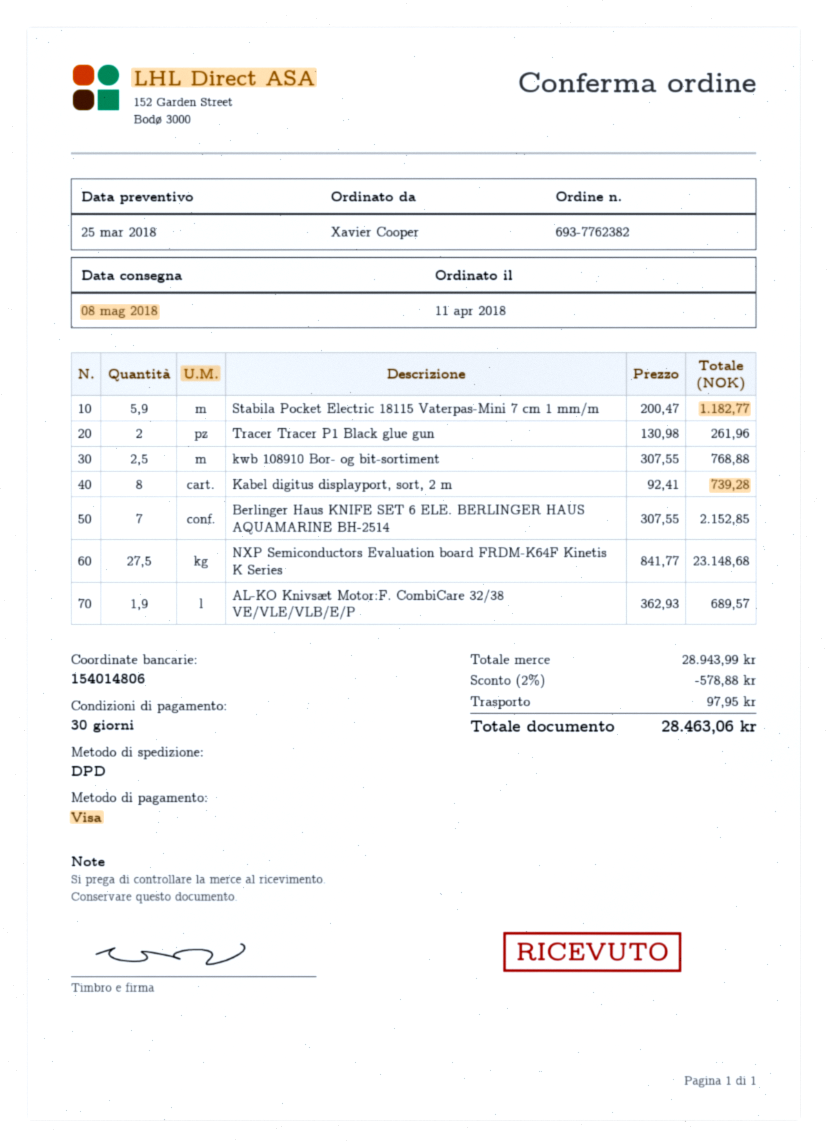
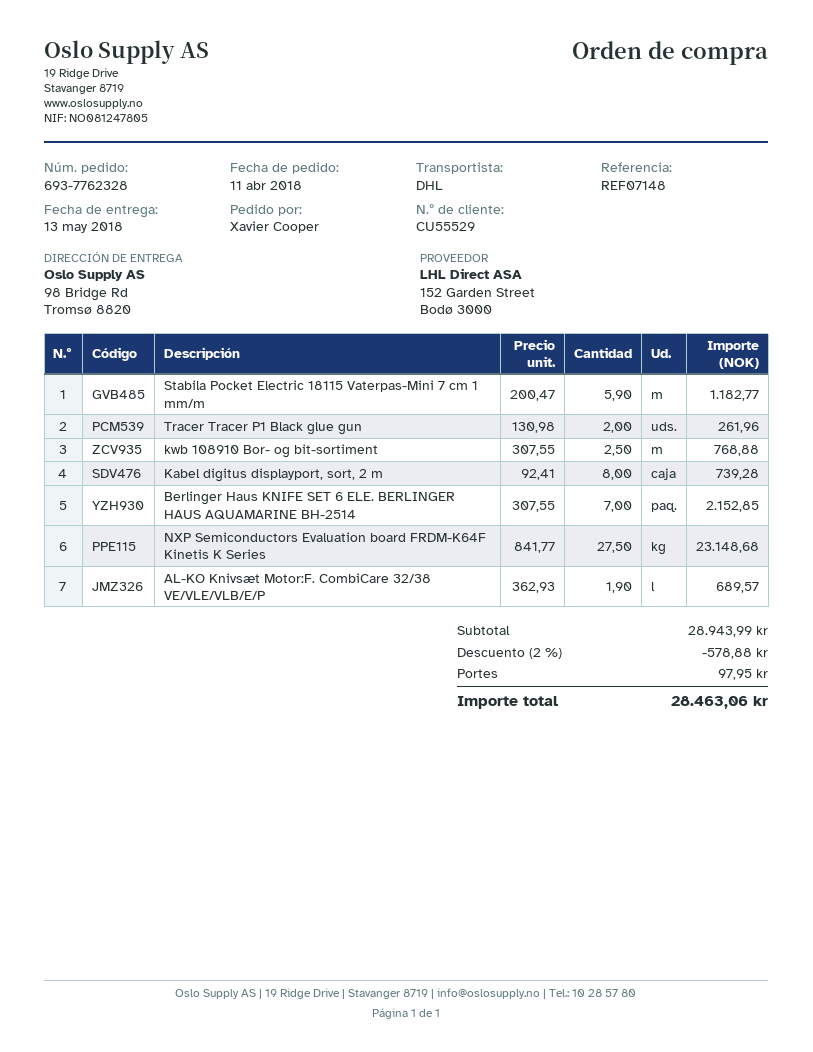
order number: 693-7762382 -> 693-7762328
delivery date: 2018-05-08 -> 2018-05-13
shipping method: DPD -> DHL

